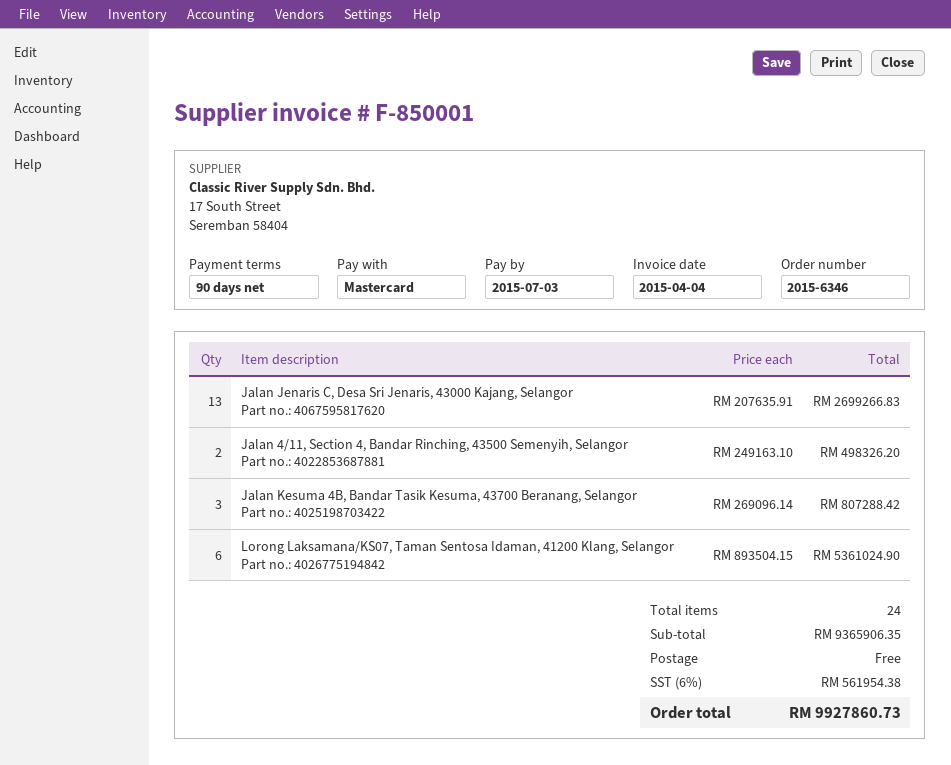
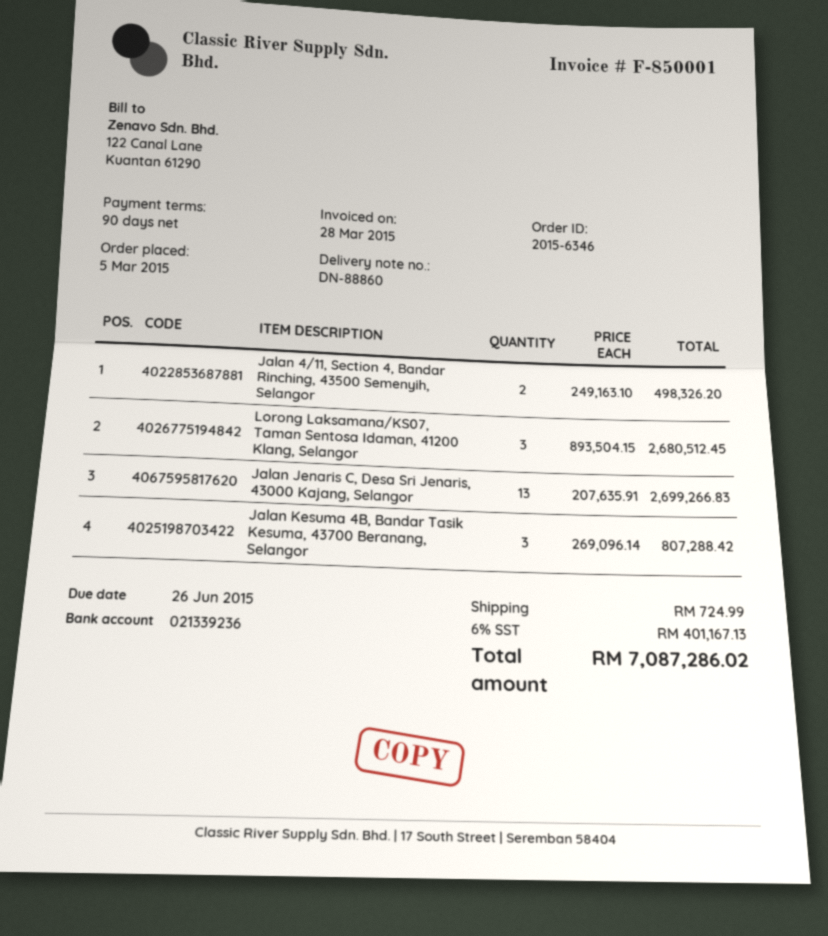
invoice date: 2015-04-04 -> 2015-03-28
due date: 2015-07-03 -> 2015-06-26
Lorong Laksamana/KS07, Taman Sentosa Idaman, 41200 Klang, Selangor: 6 x 893504.15 = 5361024.90 -> 3 x 893504.15 = 2680512.45
shipping: 0.00 -> 724.99
tax: 6% = 561954.38 -> 6% = 401167.13
total: 9927860.73 -> 7087286.02

